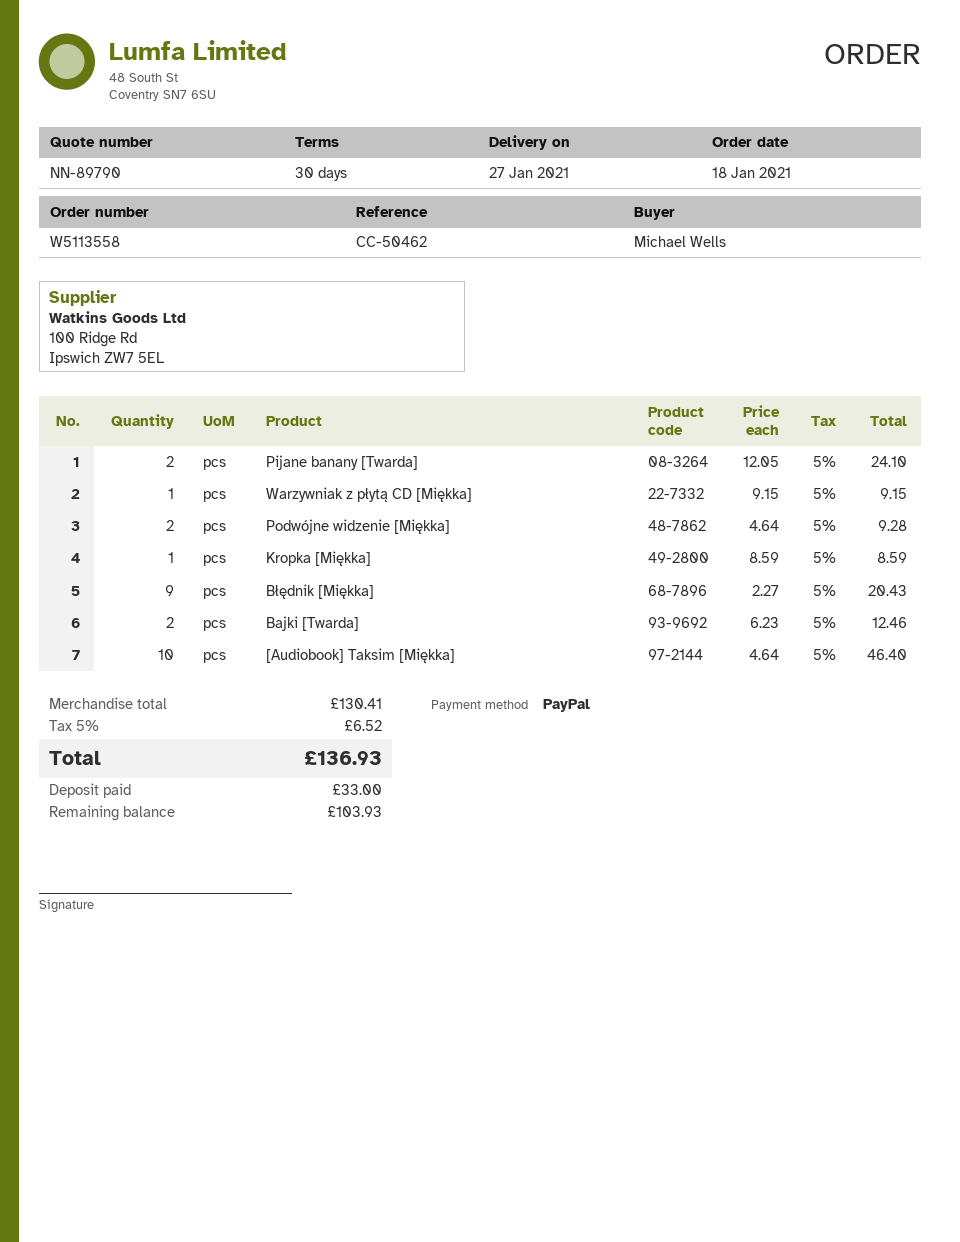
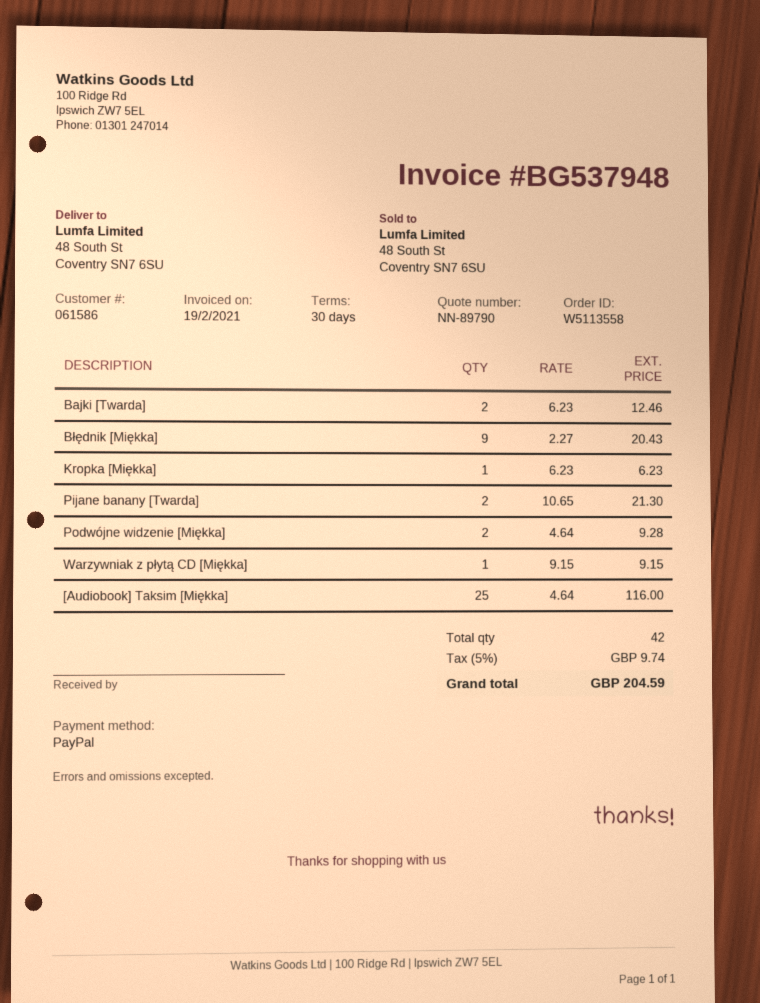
Pijane banany [Twarda]: 2 x 12.05 = 24.10 -> 2 x 10.65 = 21.30
Kropka [Miękka]: 1 x 8.59 = 8.59 -> 1 x 6.23 = 6.23
[Audiobook] Taksim [Miękka]: 10 x 4.64 = 46.40 -> 25 x 4.64 = 116.00
tax: 5% = 6.52 -> 5% = 9.74
total: 136.93 -> 204.59

